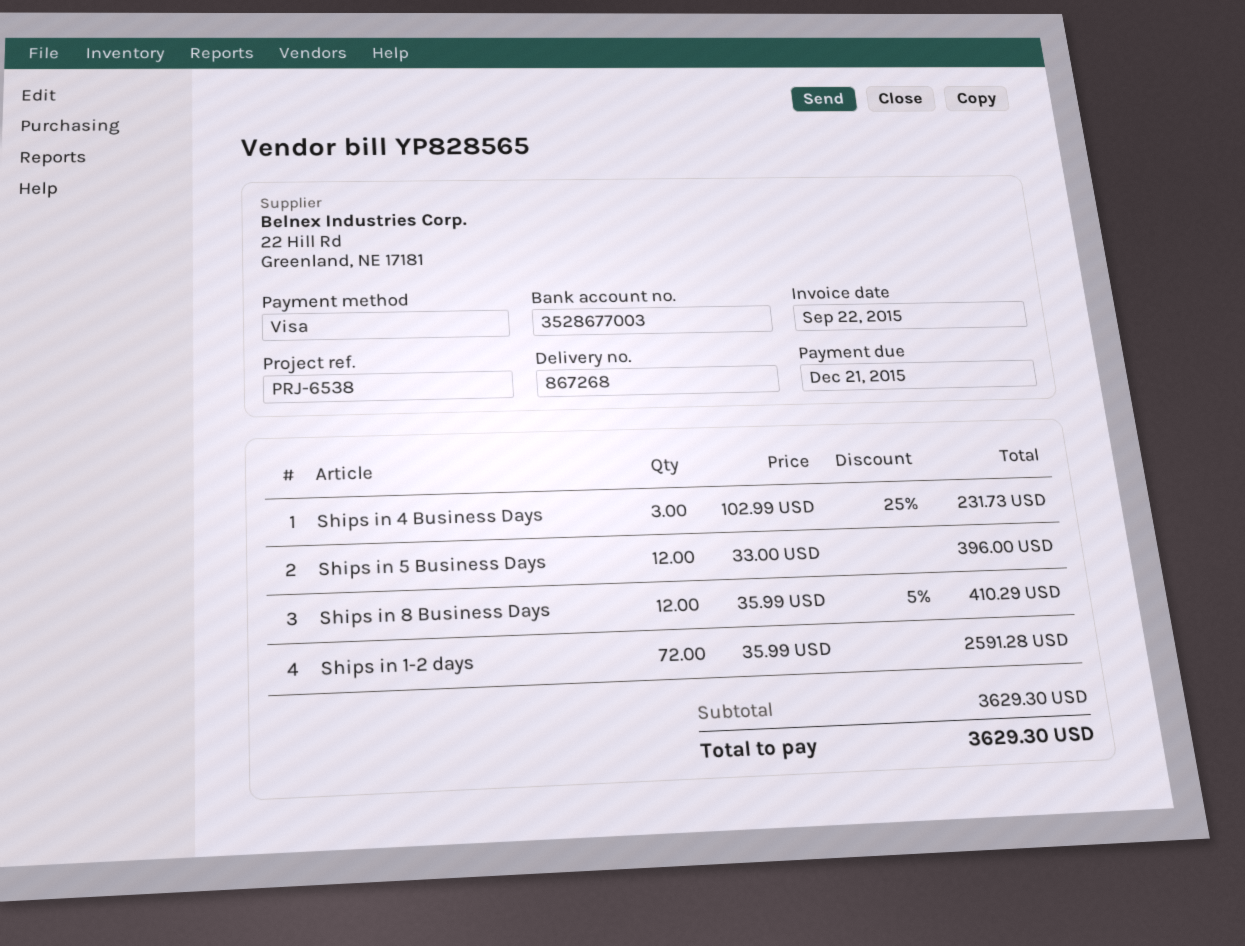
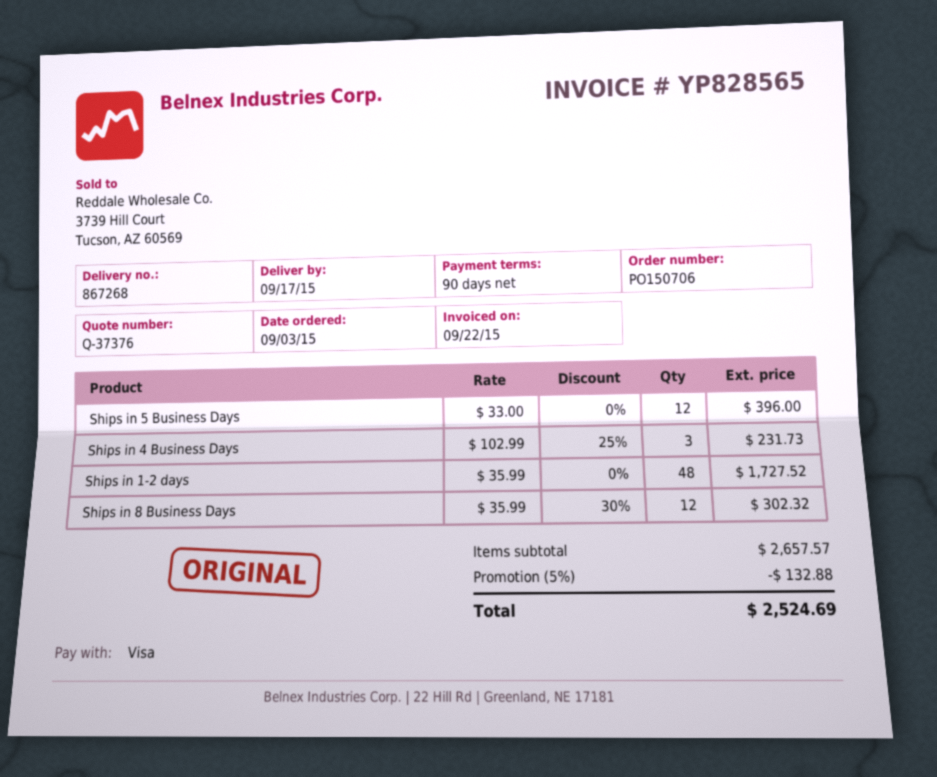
Ships in 8 Business Days: 12 x 35.99 - 5% = 410.29 -> 12 x 35.99 - 30% = 302.32
Ships in 1-2 days: 72 x 35.99 = 2591.28 -> 48 x 35.99 = 1727.52
subtotal: 3629.30 -> 2657.57
discount: none -> 5% = 132.88
total: 3629.30 -> 2524.69

